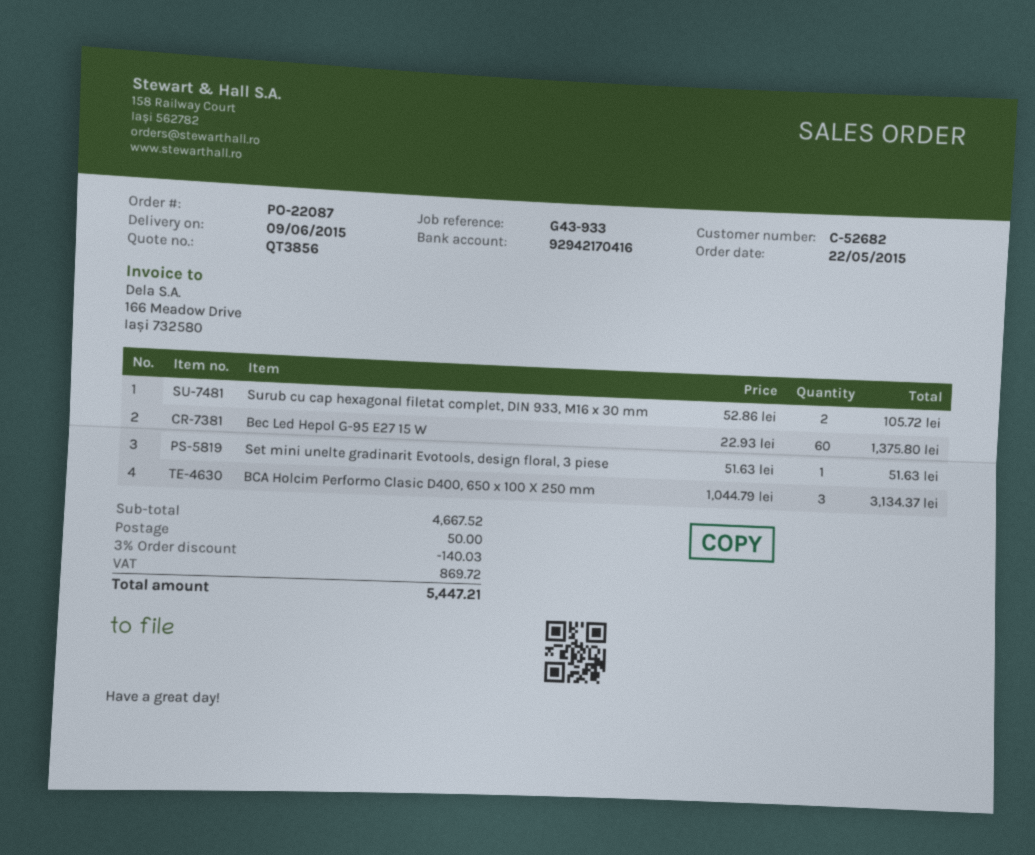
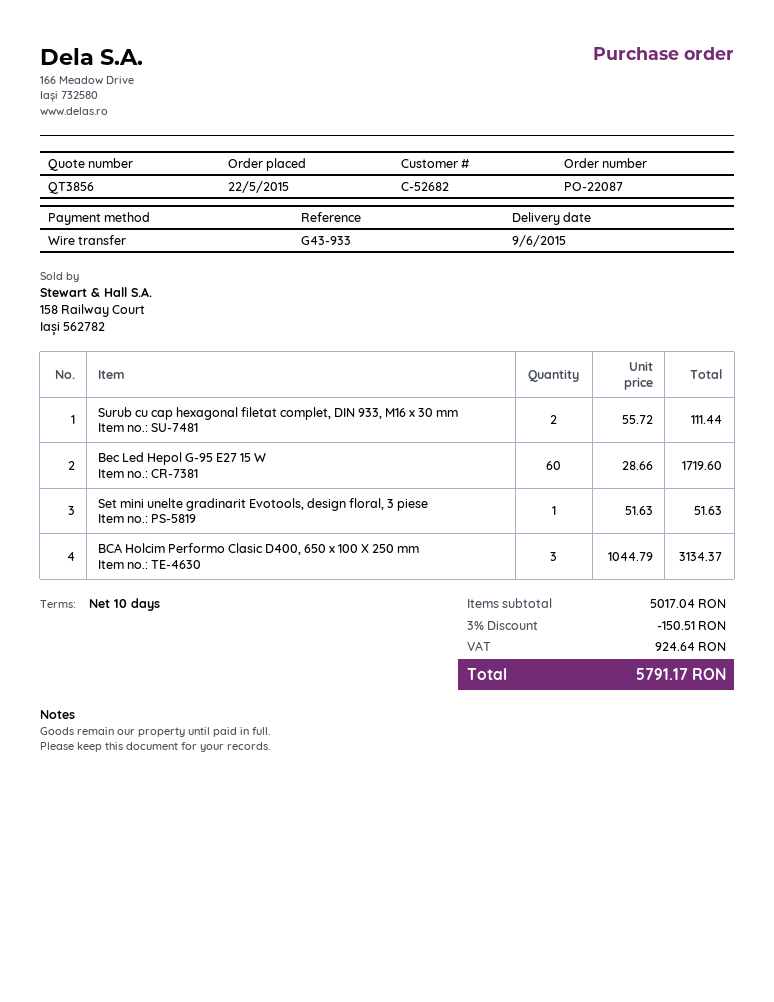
Surub cu cap hexagonal filetat complet, DIN 933, M16 x 30 mm: 2 x 52.86 = 105.72 -> 2 x 55.72 = 111.44
Bec Led Hepol G-95 E27 15 W: 60 x 22.93 = 1375.80 -> 60 x 28.66 = 1719.60
subtotal: 4667.52 -> 5017.04
discount: 3% = 140.03 -> 3% = 150.51
shipping: 50.00 -> none
tax: 869.72 -> 924.64
total: 5447.21 -> 5791.17

